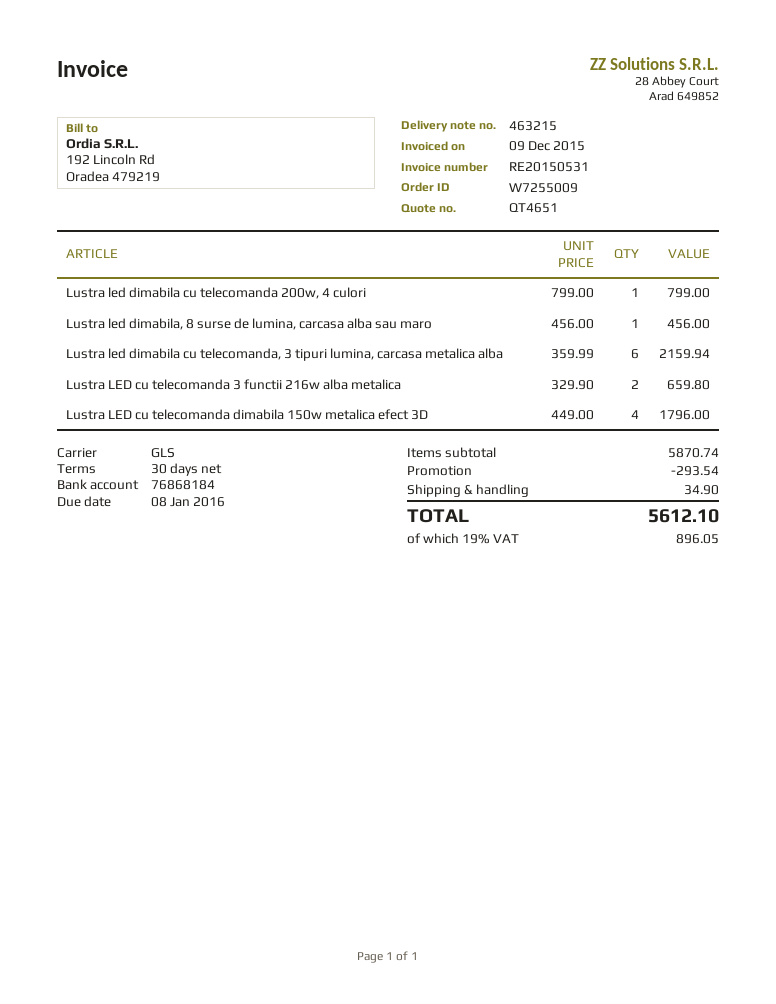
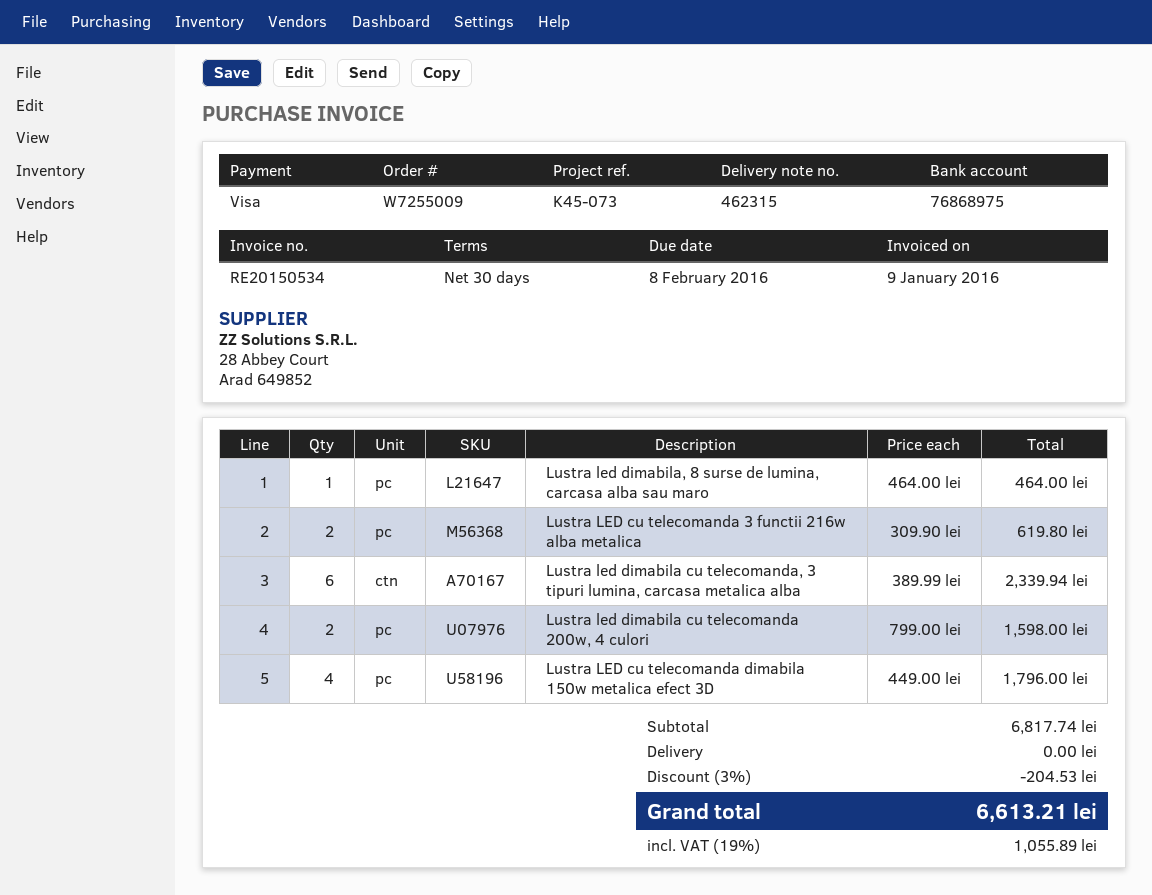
delivery note number: 463215 -> 462315
invoice number: RE20150531 -> RE20150534
invoice date: 2015-12-09 -> 2016-01-09
due date: 2016-01-08 -> 2016-02-08
bank account: 76868184 -> 76868975
Lustra led dimabila cu telecomanda 200w, 4 culori: 1 x 799.00 = 799.00 -> 2 x 799.00 = 1598.00
Lustra led dimabila, 8 surse de lumina, carcasa alba sau maro: 1 x 456.00 = 456.00 -> 1 x 464.00 = 464.00
Lustra led dimabila cu telecomanda, 3 tipuri lumina, carcasa metalica alba: 6 x 359.99 = 2159.94 -> 6 x 389.99 = 2339.94
Lustra LED cu telecomanda 3 functii 216w alba metalica: 2 x 329.90 = 659.80 -> 2 x 309.90 = 619.80
subtotal: 5870.74 -> 6817.74
discount: 293.54 -> 204.53
shipping: 34.90 -> 0.00
tax: 19% = 896.05 -> 19% = 1055.89
total: 5612.10 -> 6613.21

